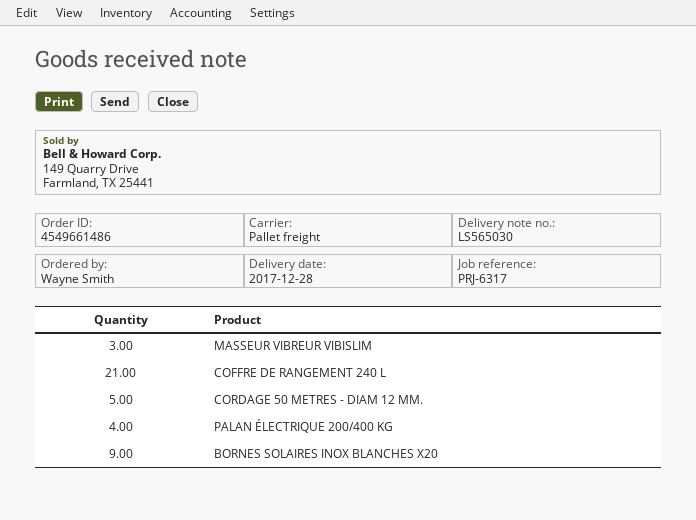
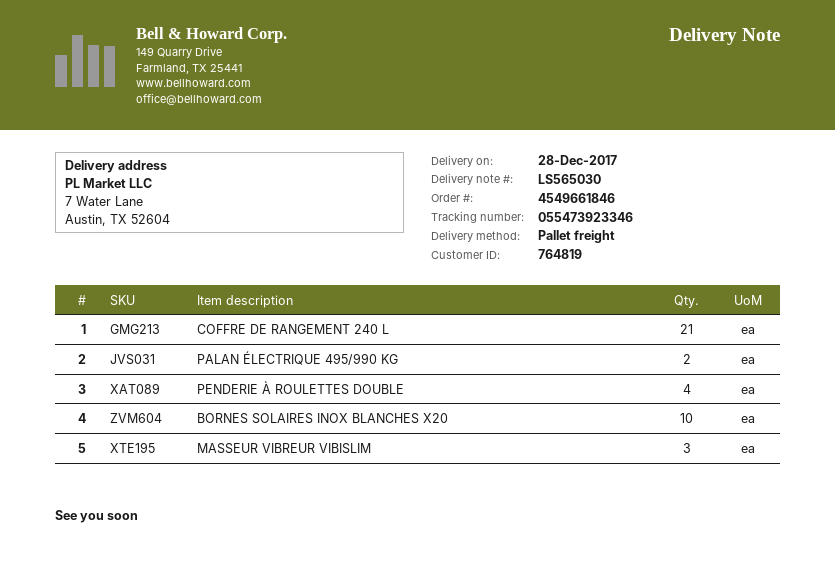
order number: 4549661486 -> 4549661846
CORDAGE 50 METRES - DIAM 12 MM.: 5 -> none
PALAN ÉLECTRIQUE 200/400 KG: 4 -> none
BORNES SOLAIRES INOX BLANCHES X20: 9 -> 10
PALAN ÉLECTRIQUE 495/990 KG: none -> 2
PENDERIE À ROULETTES DOUBLE: none -> 4

